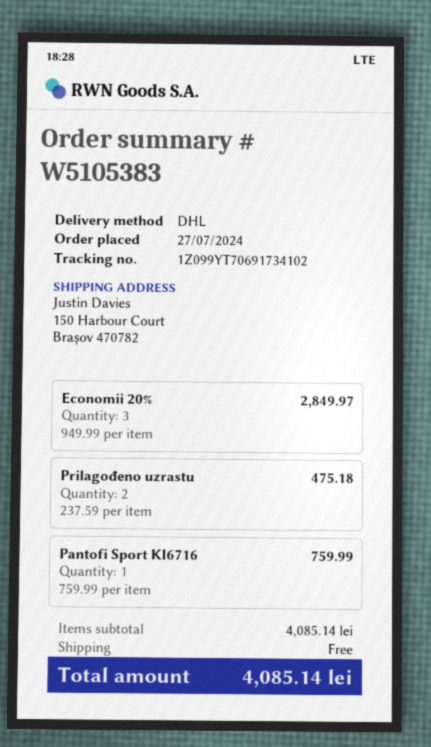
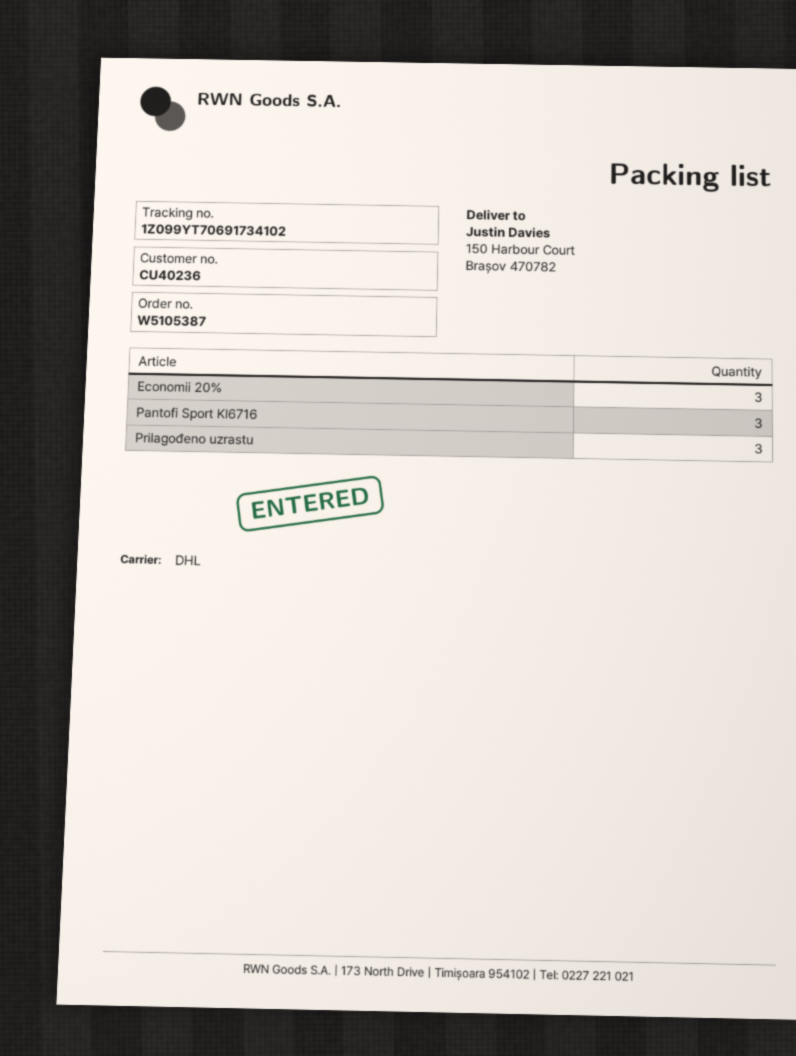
order number: W5105383 -> W5105387
Prilagođeno uzrastu: 2 -> 3
Pantofi Sport KI6716: 1 -> 3

